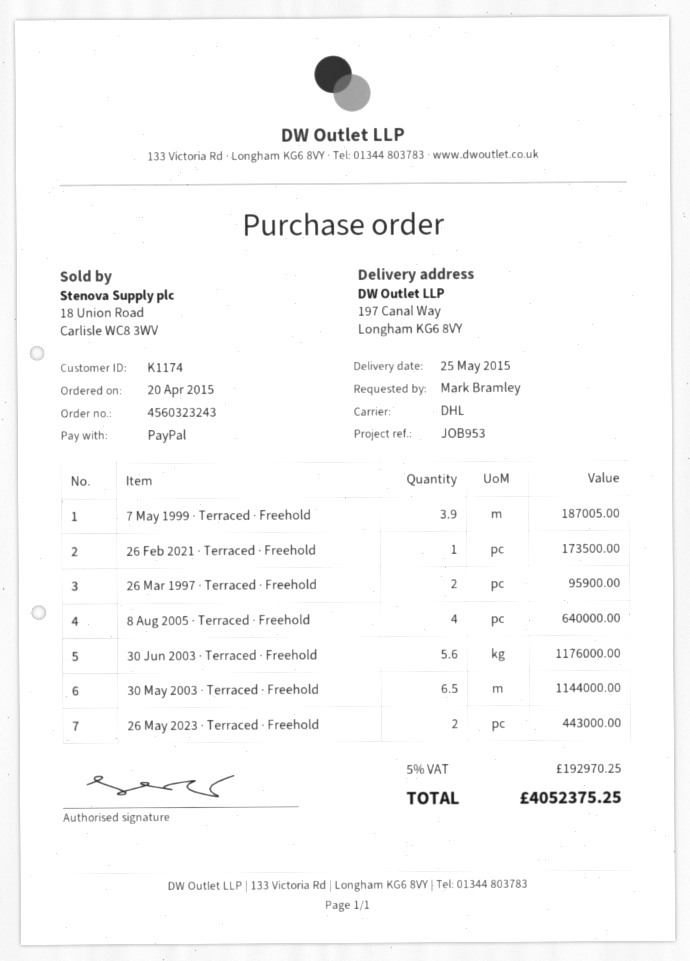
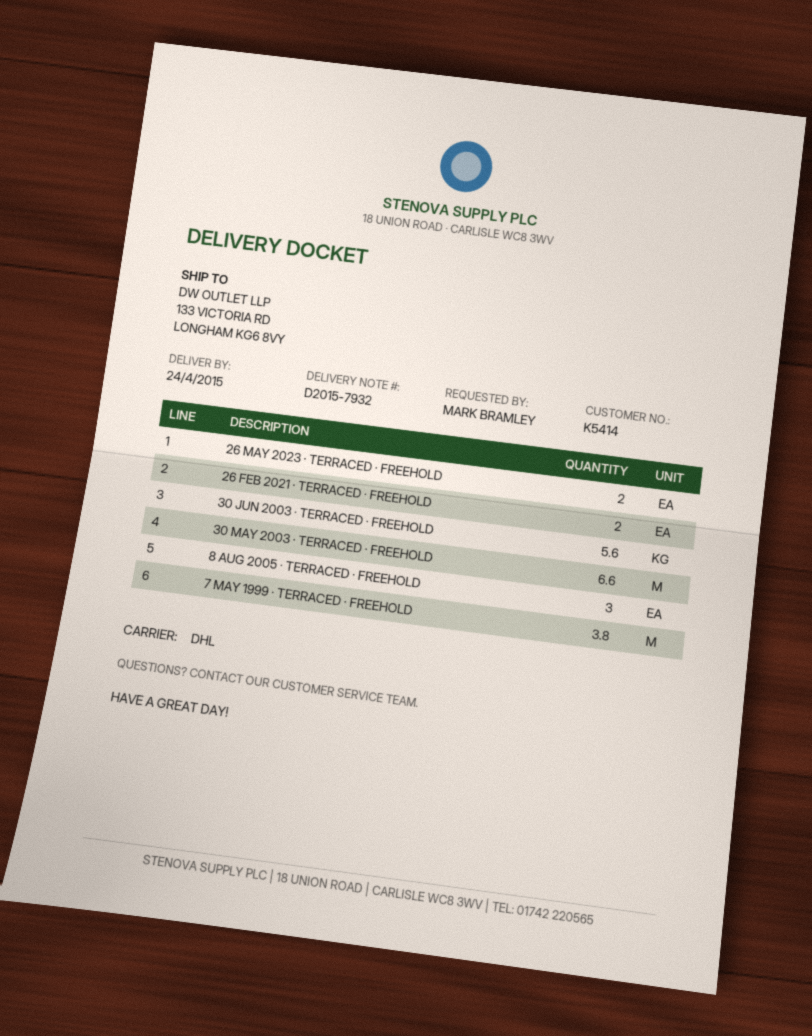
delivery date: 2015-05-25 -> 2015-04-24
customer number: K1174 -> K5414
ship to: 197 Canal Way, Longham KG6 8VY -> 133 VICTORIA RD, LONGHAM KG6 8VY
7 May 1999 · Terraced · Freehold: 3.9 -> 3.8
26 Feb 2021 · Terraced · Freehold: 1 -> 2
26 Mar 1997 · Terraced · Freehold: 2 -> none
8 Aug 2005 · Terraced · Freehold: 4 -> 3
30 May 2003 · Terraced · Freehold: 6.5 -> 6.6

